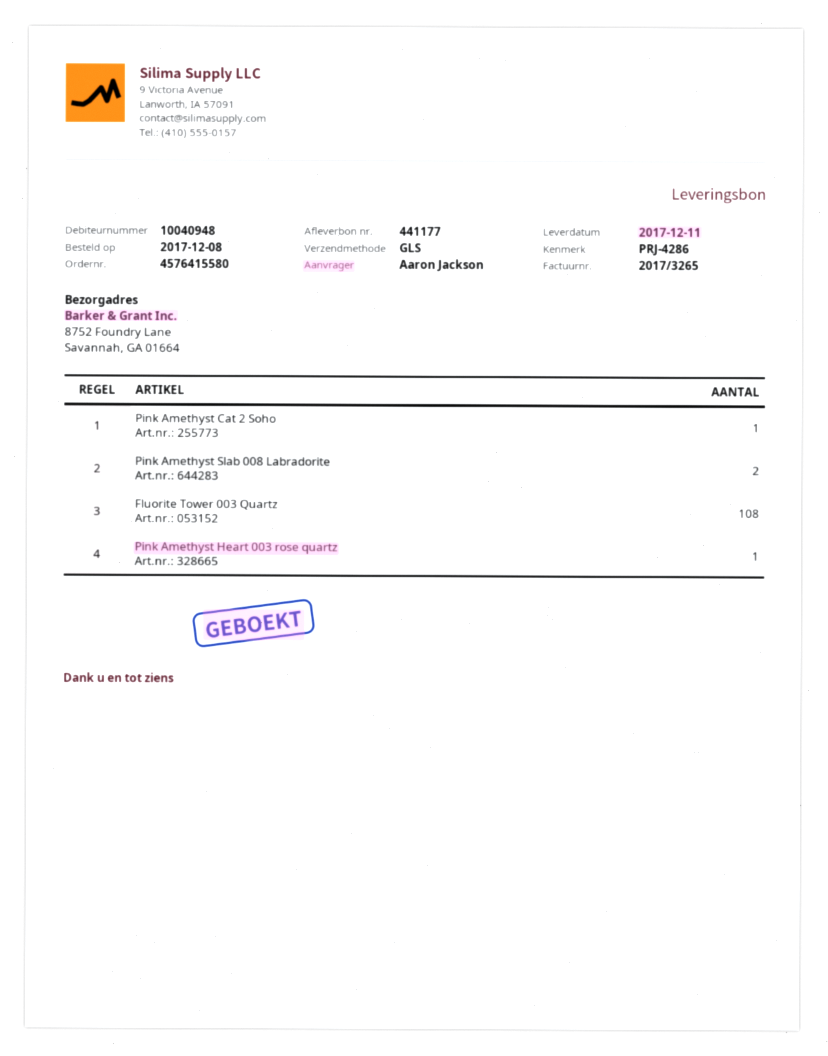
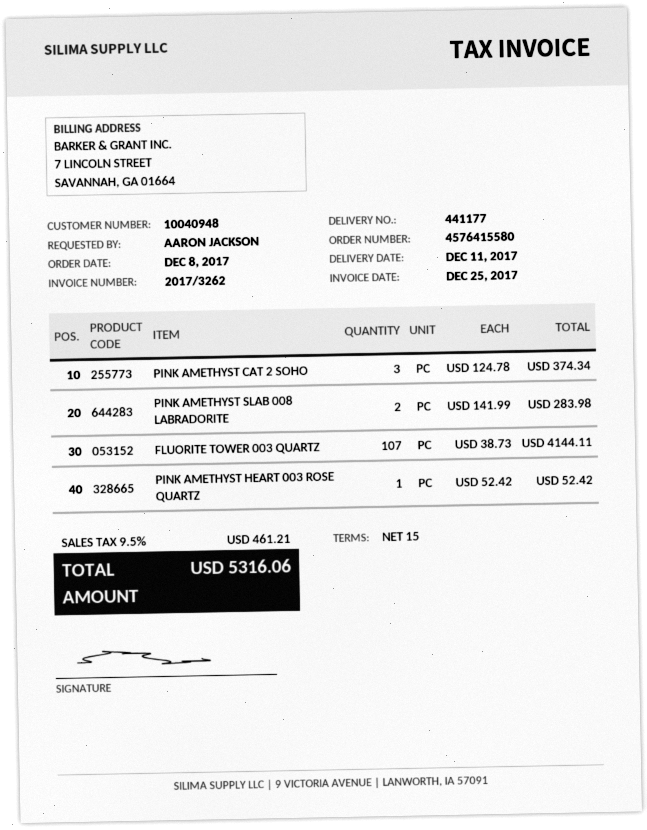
invoice number: 2017/3265 -> 2017/3262
Pink Amethyst Cat 2 Soho: 1 -> 3
Fluorite Tower 003 Quartz: 108 -> 107

